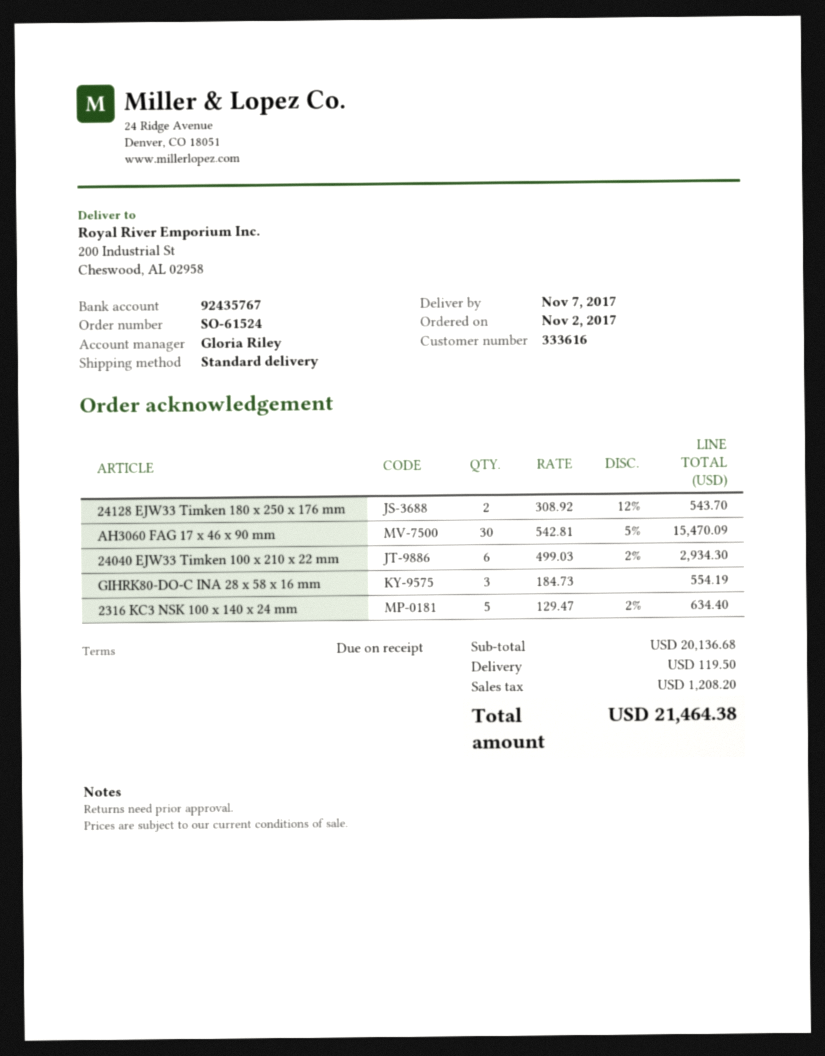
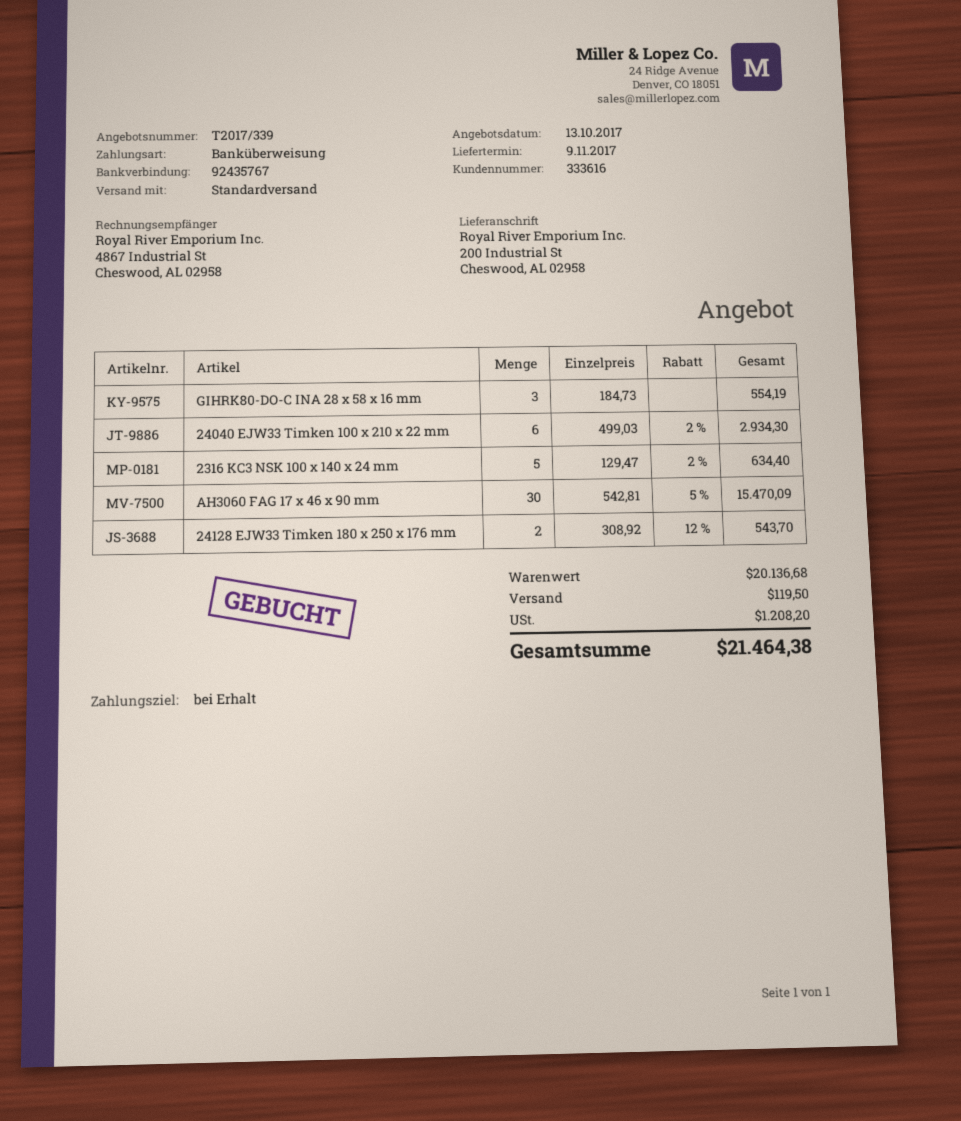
delivery date: 2017-11-07 -> 2017-11-09

